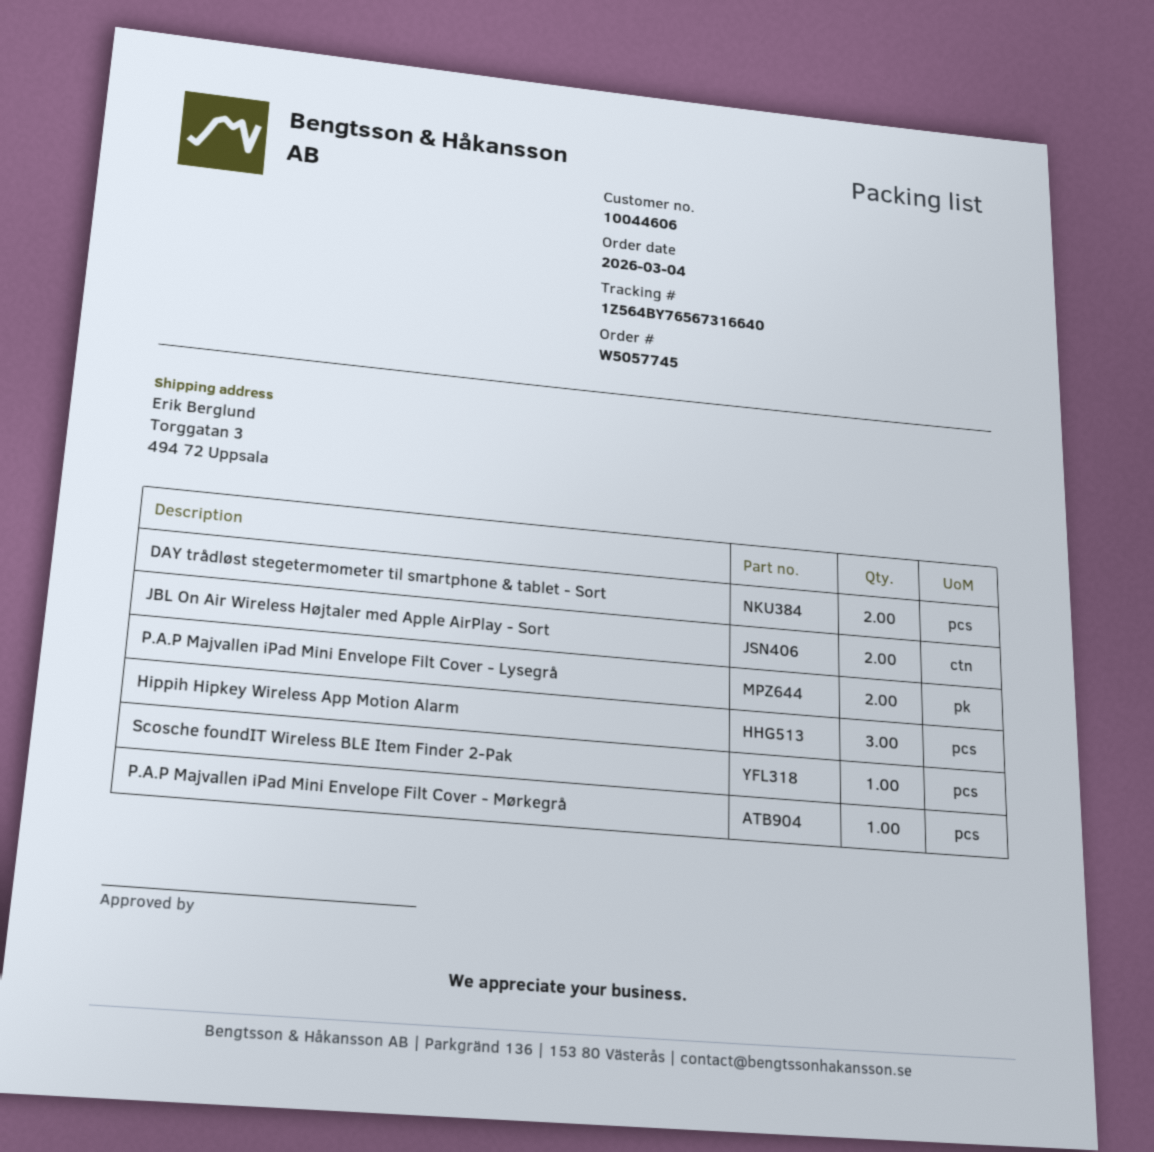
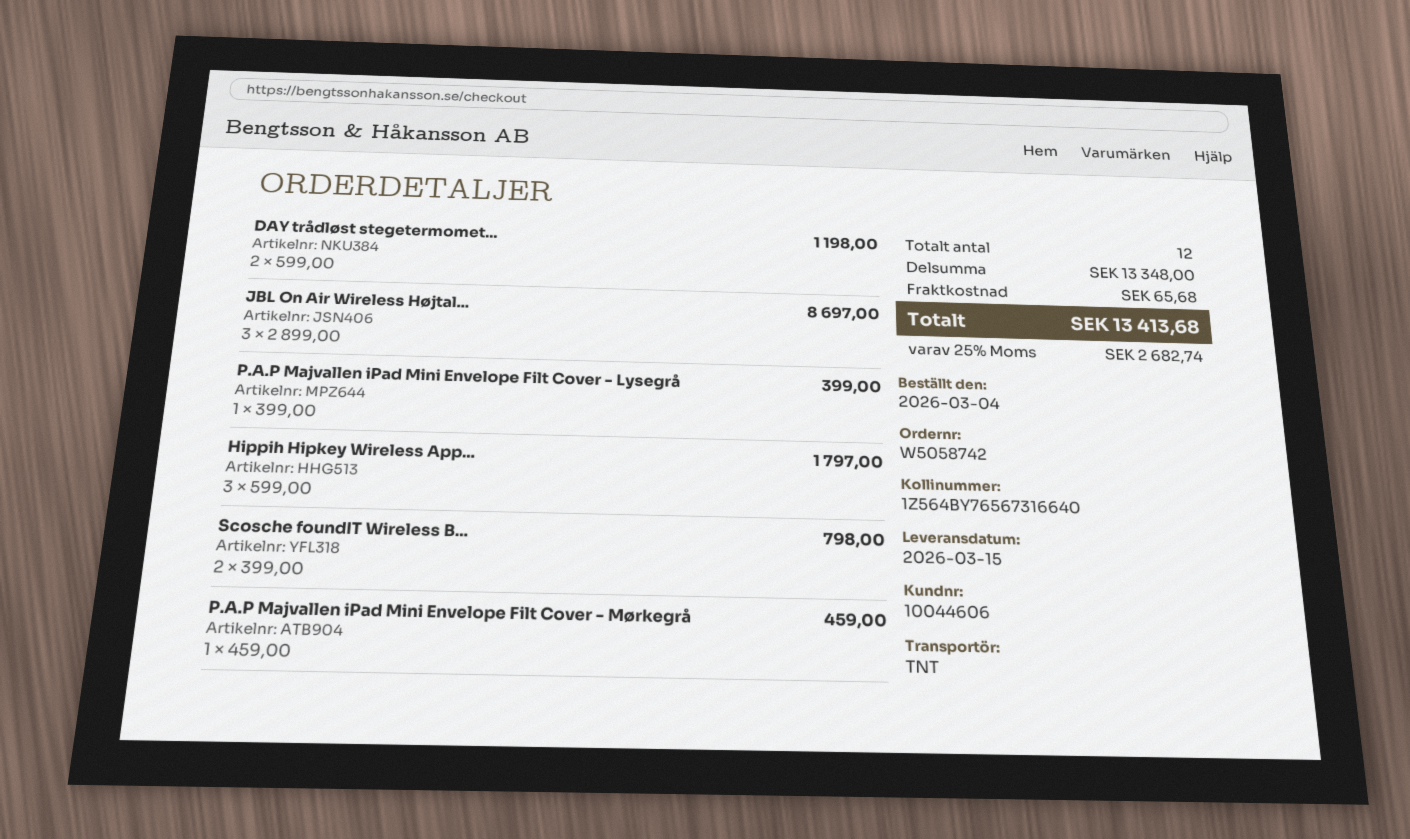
order number: W5057745 -> W5058742
JBL On Air Wireless Højtaler med Apple AirPlay - Sort: 2 -> 3
P.A.P Majvallen iPad Mini Envelope Filt Cover - Lysegrå: 2 -> 1
Scosche foundIT Wireless BLE Item Finder 2-Pak: 1 -> 2

